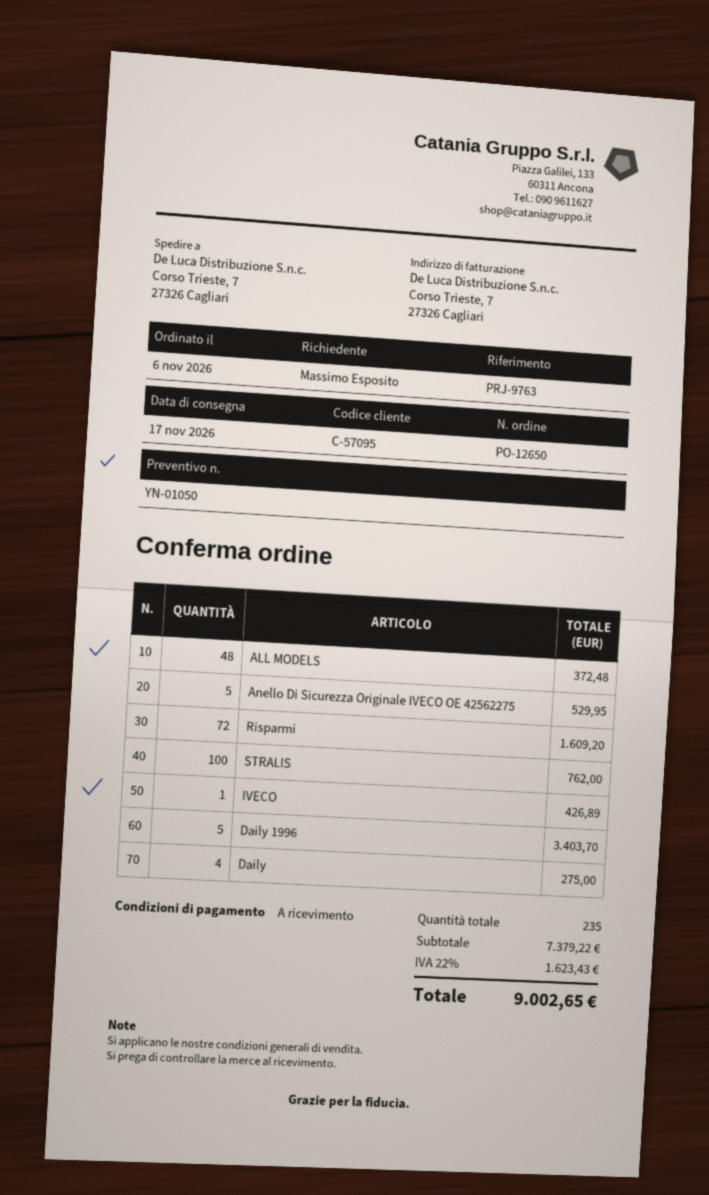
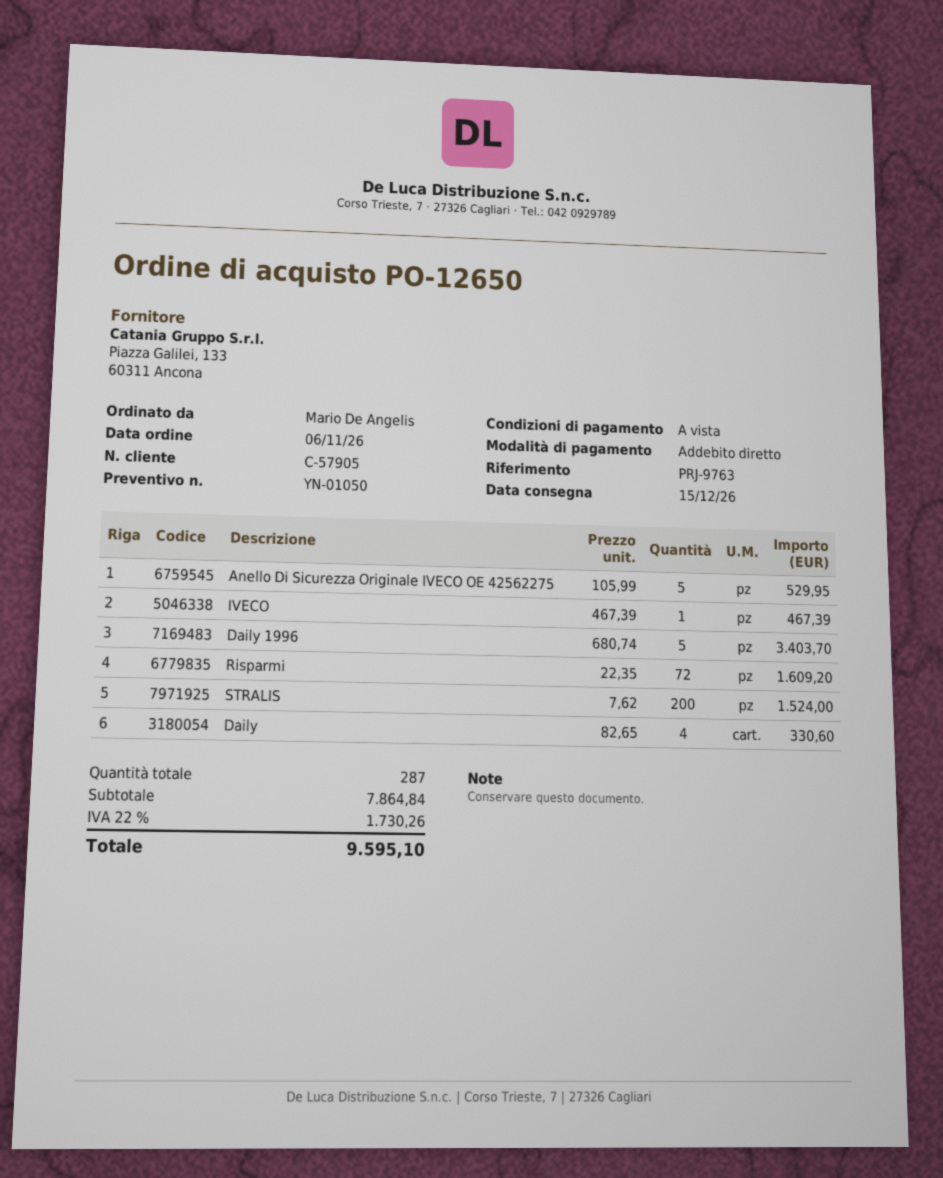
delivery date: 2026-11-17 -> 2026-12-15
customer number: C-57095 -> C-57905
ordered by: Massimo Esposito -> Mario De Angelis
ALL MODELS: 48 for 372.48 -> none
STRALIS: 100 for 762.00 -> 200 for 1524.00
IVECO: 1 for 426.89 -> 1 for 467.39
Daily: 4 for 275.00 -> 4 for 330.60
total quantity: 235 -> 287
subtotal: 7379.22 -> 7864.84
tax: 22% = 1623.43 -> 22% = 1730.26
total: 9002.65 -> 9595.10

